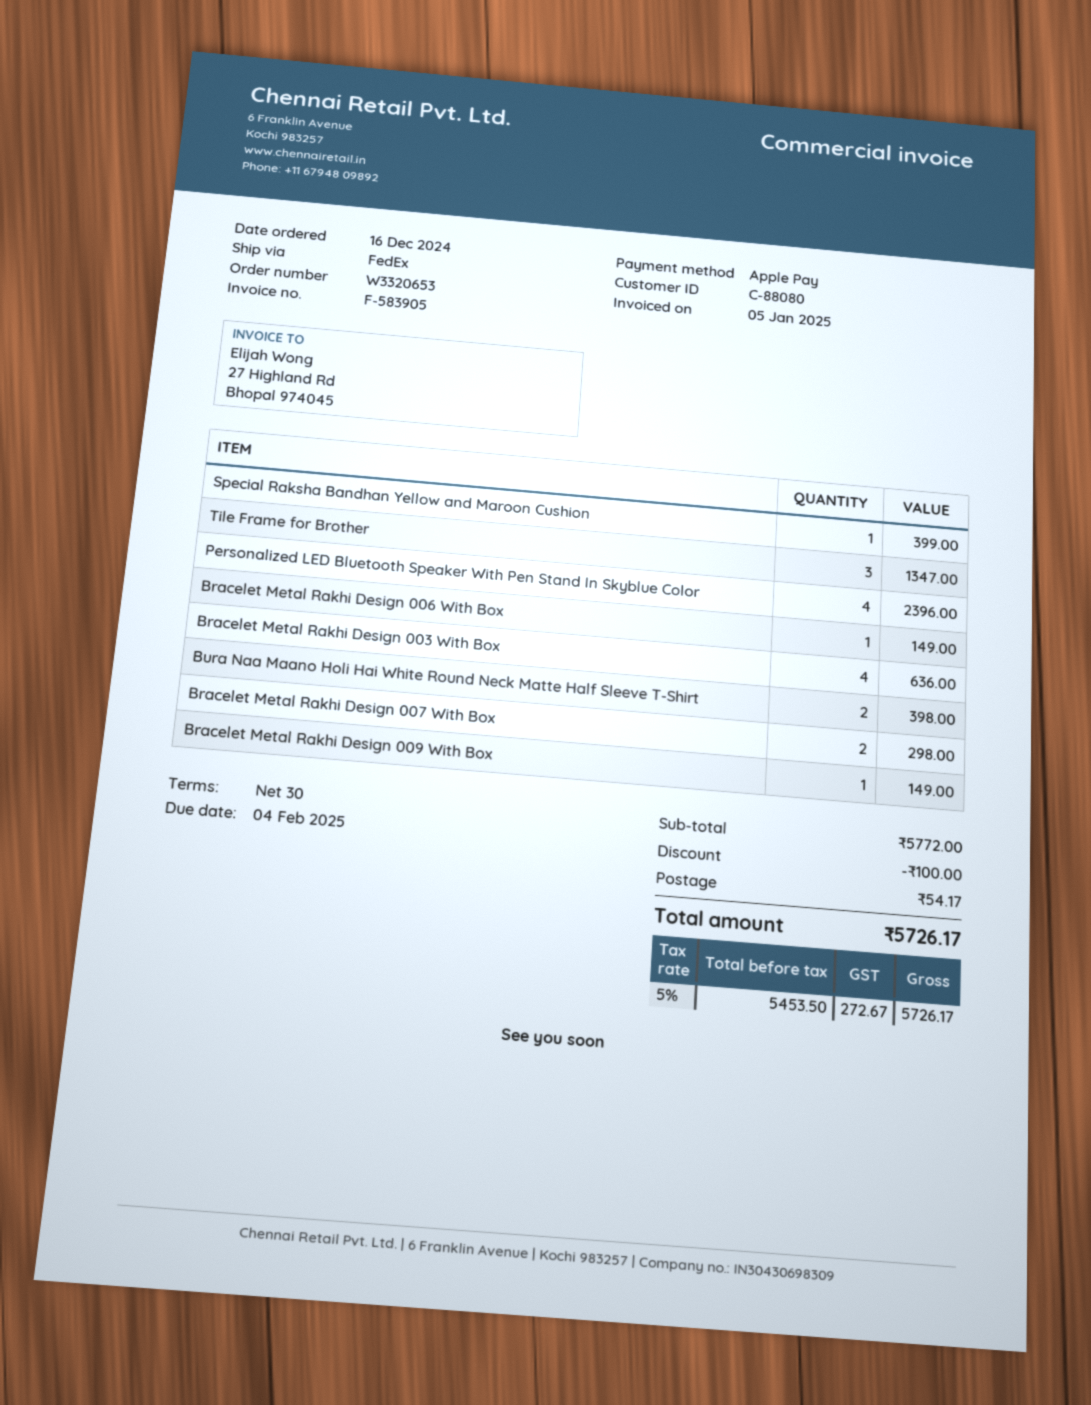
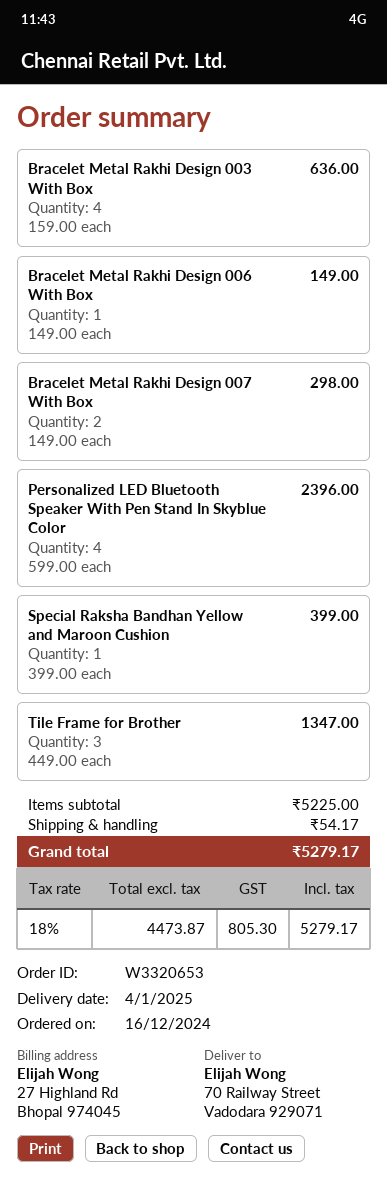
Bura Naa Maano Holi Hai White Round Neck Matte Half Sleeve T-Shirt: 2 for 398.00 -> none
Bracelet Metal Rakhi Design 009 With Box: 1 for 149.00 -> none
subtotal: 5772.00 -> 5225.00
discount: 100.00 -> none
net: 5453.50 -> 4473.87
tax: 5% = 272.67 -> 18% = 805.30
total: 5726.17 -> 5279.17

